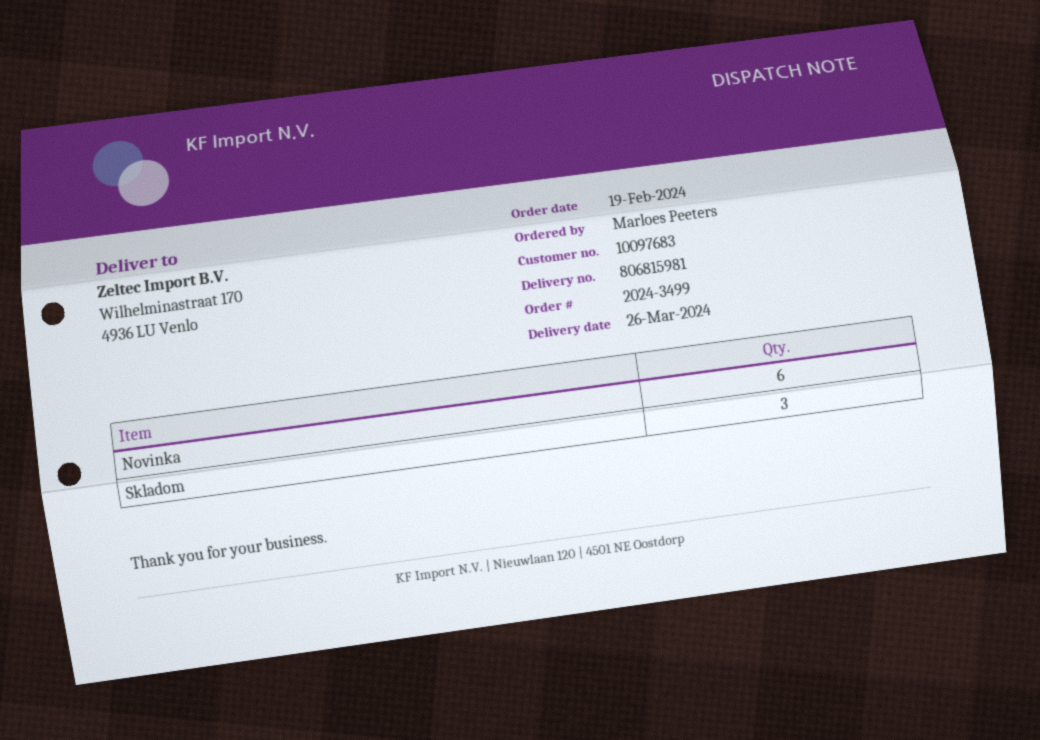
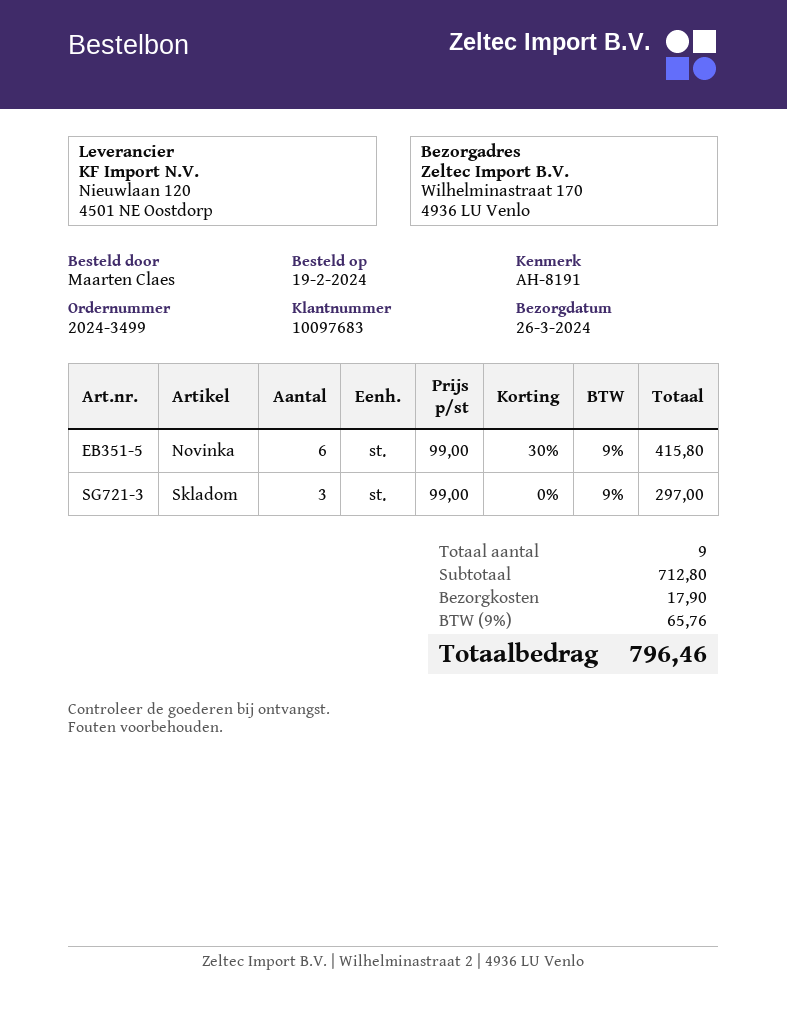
ordered by: Marloes Peeters -> Maarten Claes

